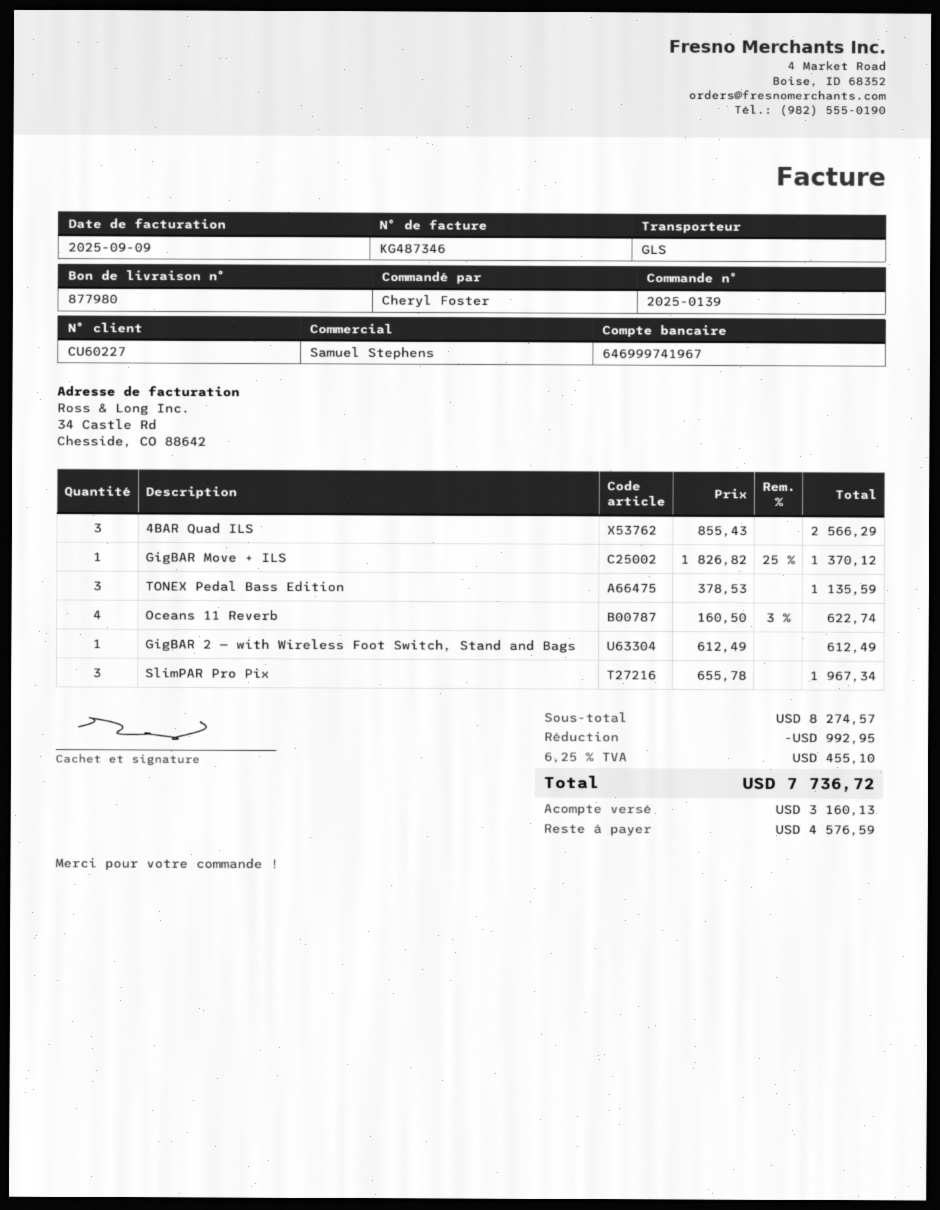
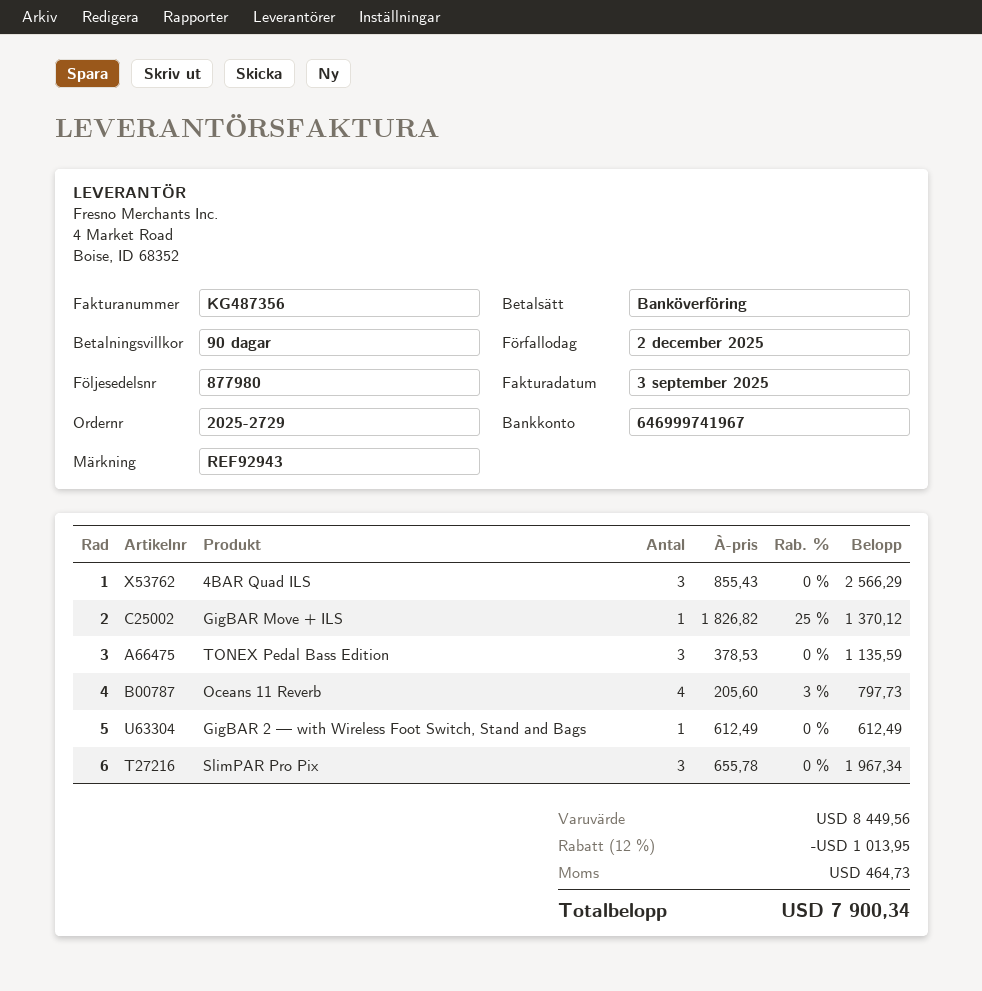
order number: 2025-0139 -> 2025-2729
invoice number: KG487346 -> KG487356
invoice date: 2025-09-09 -> 2025-09-03
Oceans 11 Reverb: 4 x 160.50 - 3% = 622.74 -> 4 x 205.60 - 3% = 797.73
subtotal: 8274.57 -> 8449.56
discount: 992.95 -> 1013.95
tax: 455.10 -> 464.73
total: 7736.72 -> 7900.34

